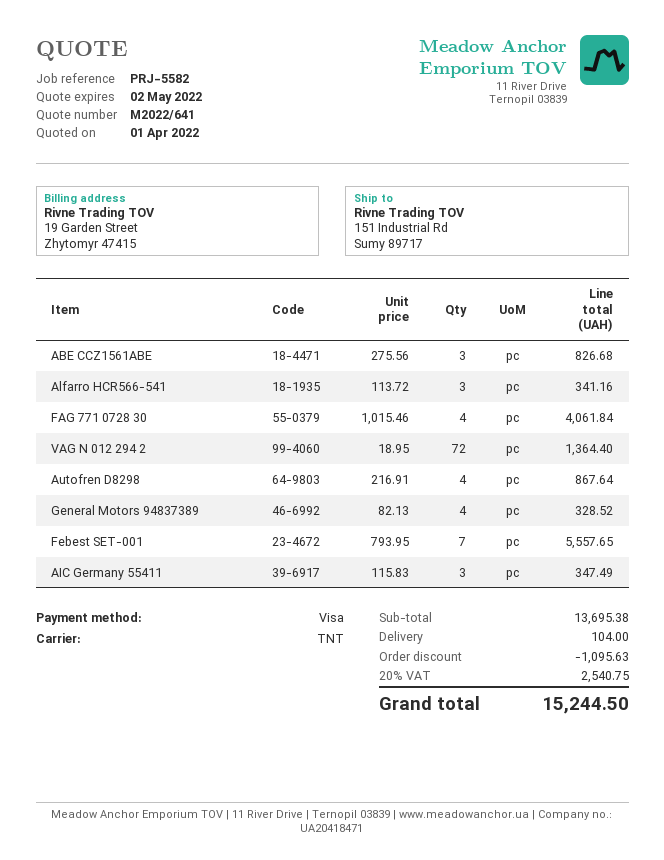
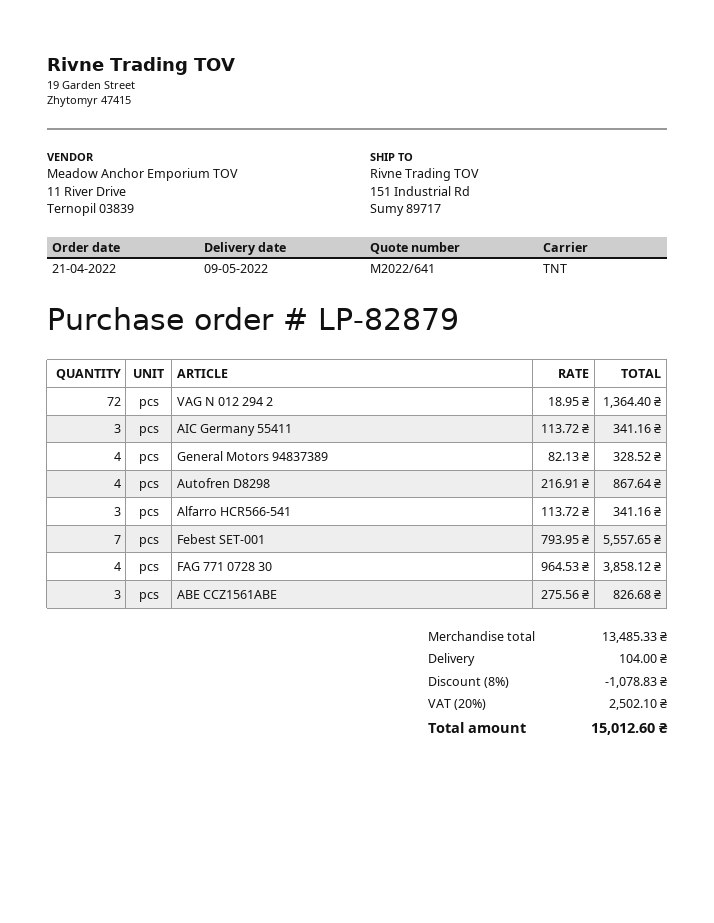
FAG 771 0728 30: 4 x 1015.46 = 4061.84 -> 4 x 964.53 = 3858.12
AIC Germany 55411: 3 x 115.83 = 347.49 -> 3 x 113.72 = 341.16
subtotal: 13695.38 -> 13485.33
discount: 1095.63 -> 1078.83
tax: 20% = 2540.75 -> 20% = 2502.10
total: 15244.50 -> 15012.60

